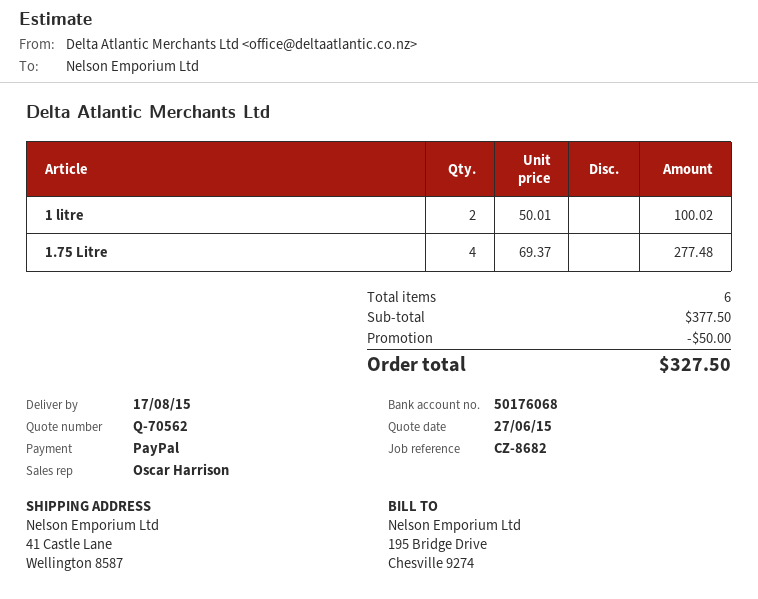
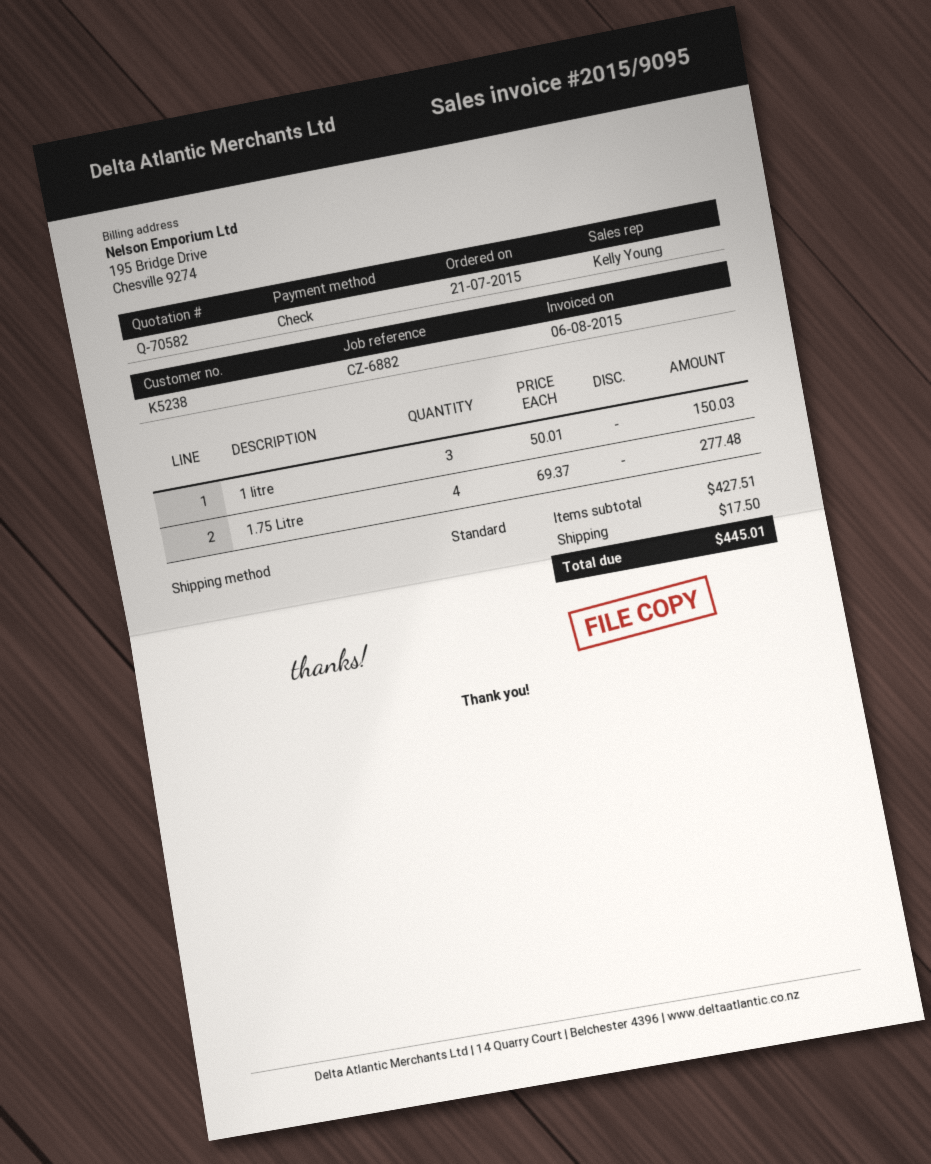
quote number: Q-70562 -> Q-70582
reference: CZ-8682 -> CZ-6882
sales rep: Oscar Harrison -> Kelly Young
payment method: PayPal -> cheque
1 litre: 2 x 50.01 = 100.02 -> 3 x 50.01 = 150.03
subtotal: 377.50 -> 427.51
discount: 50.00 -> none
shipping: none -> 17.50
total: 327.50 -> 445.01

